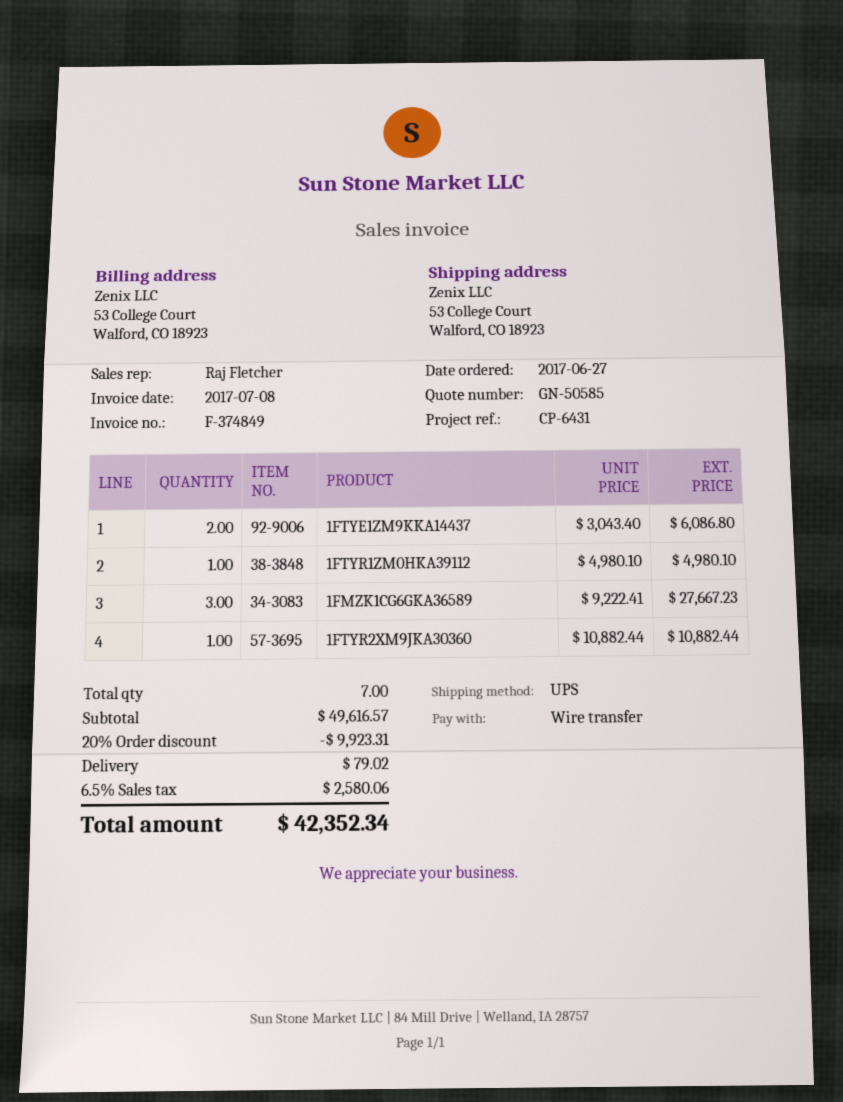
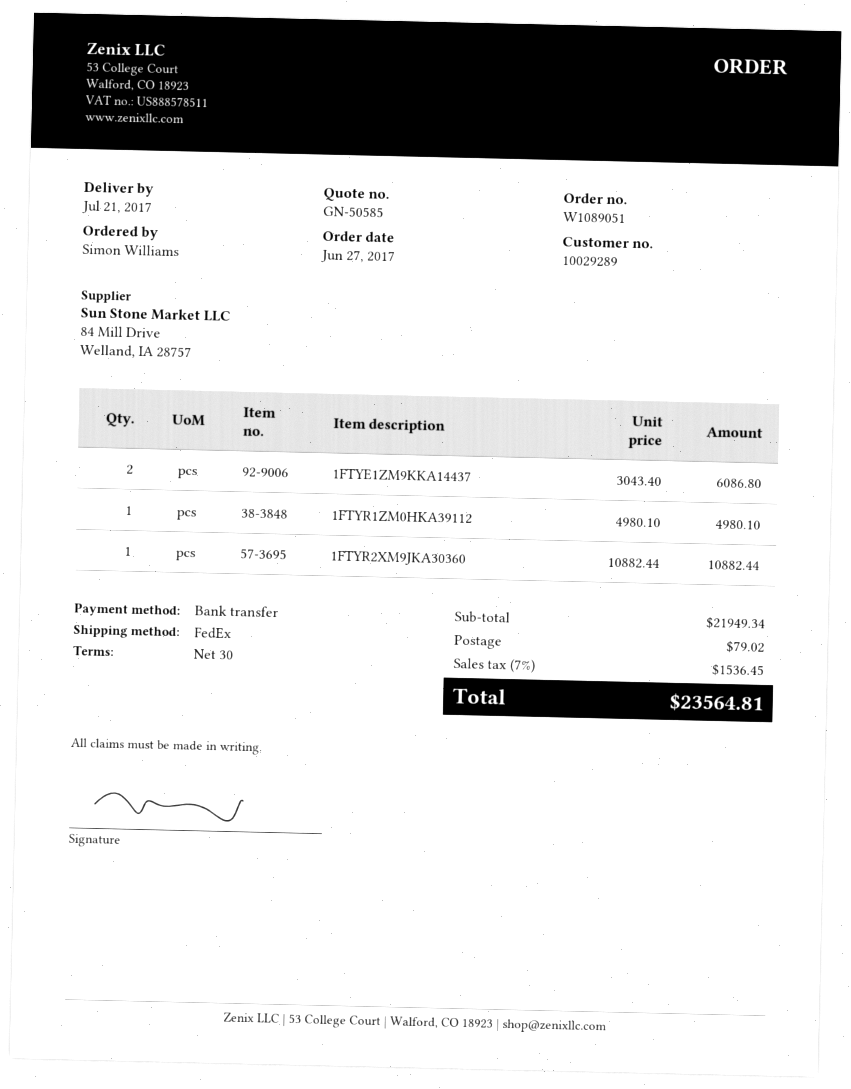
shipping method: UPS -> FedEx
1FMZK1CG6GKA36589: 3 x 9222.41 = 27667.23 -> none
subtotal: 49616.57 -> 21949.34
discount: 20% = 9923.31 -> none
tax: 6.5% = 2580.06 -> 7% = 1536.45
total: 42352.34 -> 23564.81

